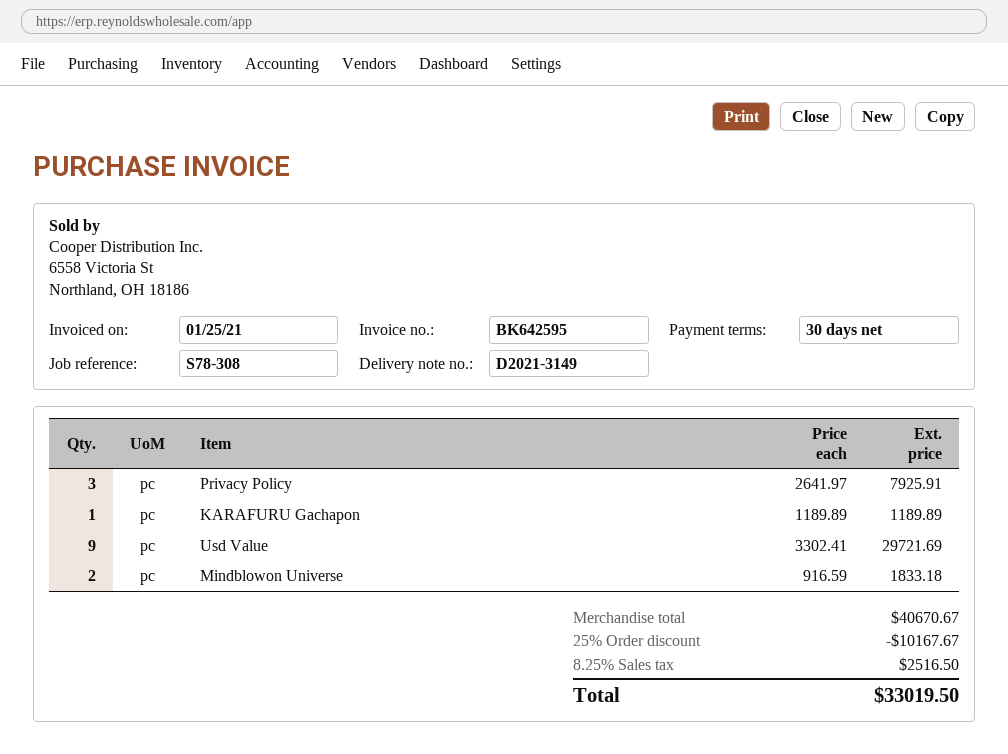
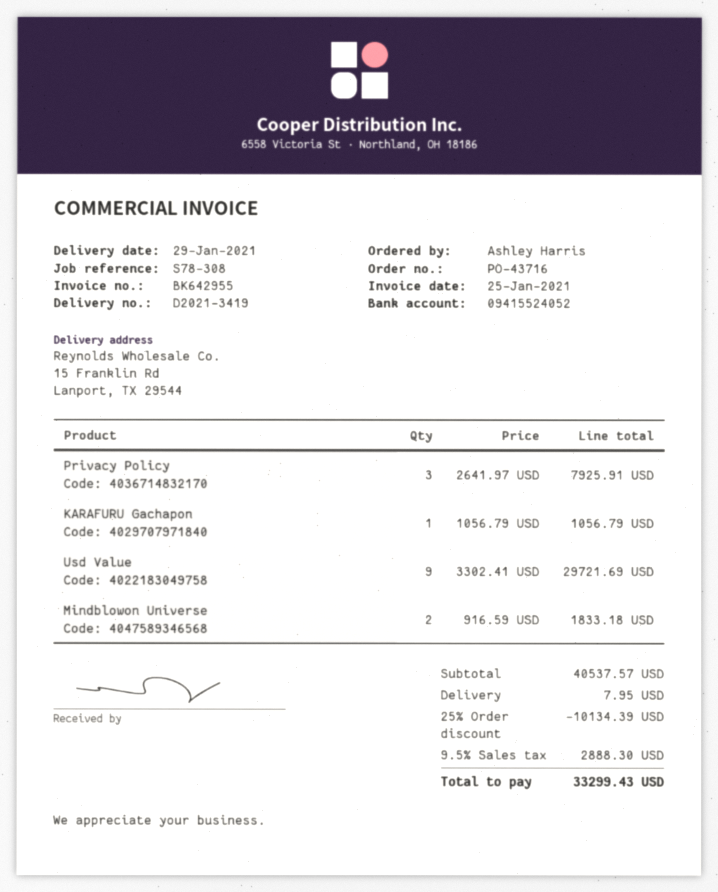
delivery note number: D2021-3149 -> D2021-3419
invoice number: BK642595 -> BK642955
KARAFURU Gachapon: 1 x 1189.89 = 1189.89 -> 1 x 1056.79 = 1056.79
subtotal: 40670.67 -> 40537.57
discount: 25% = 10167.67 -> 25% = 10134.39
shipping: none -> 7.95
tax: 8.25% = 2516.50 -> 9.5% = 2888.30
total: 33019.50 -> 33299.43

